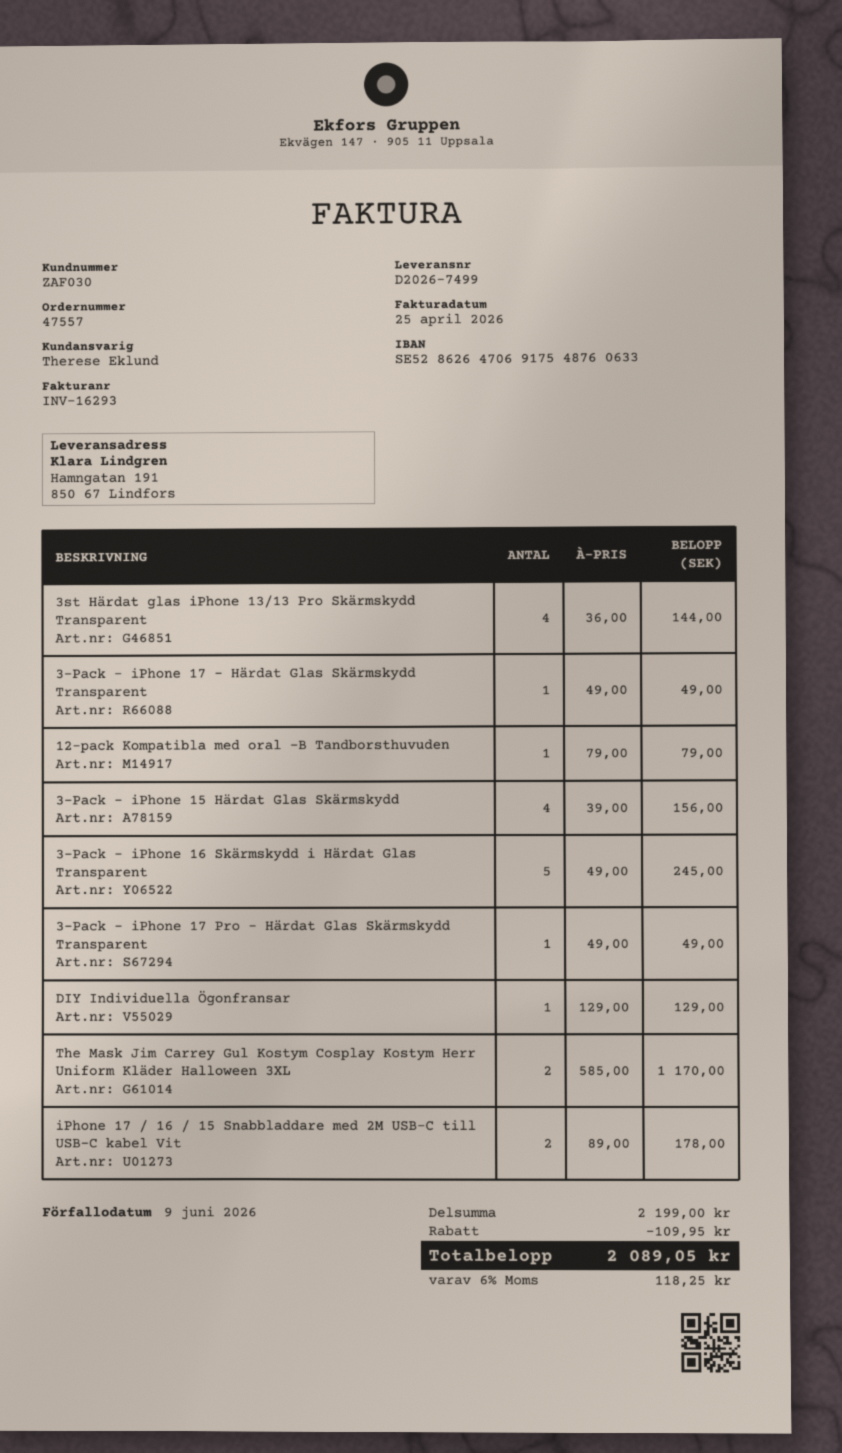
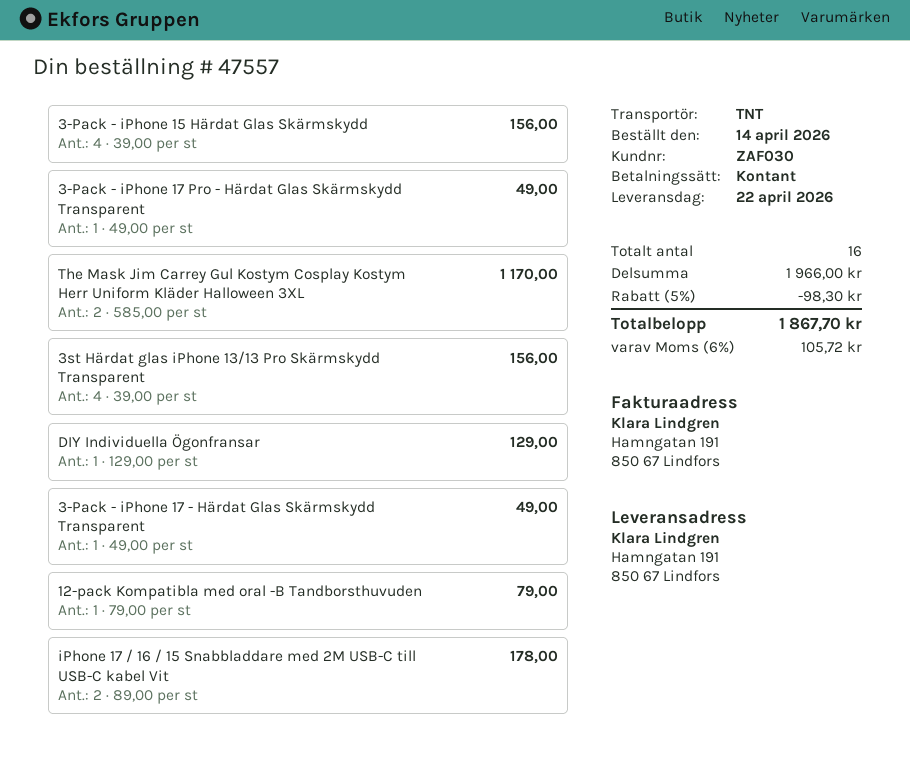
3st Härdat glas iPhone 13/13 Pro Skärmskydd Transparent: 4 x 36.00 = 144.00 -> 4 x 39.00 = 156.00
3-Pack - iPhone 16 Skärmskydd i Härdat Glas Transparent: 5 x 49.00 = 245.00 -> none
subtotal: 2199.00 -> 1966.00
discount: 109.95 -> 98.30
tax: 6% = 118.25 -> 6% = 105.72
total: 2089.05 -> 1867.70

